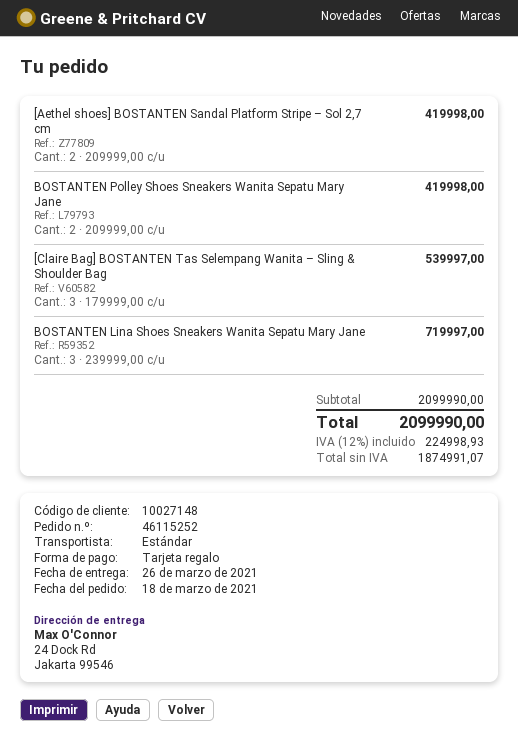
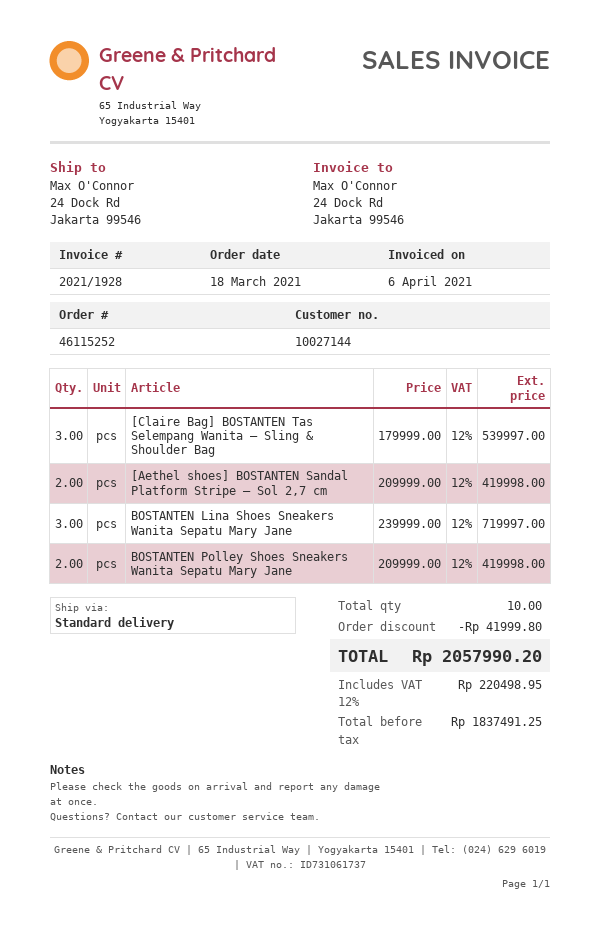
customer number: 10027148 -> 10027144
discount: none -> 41999.80
net: 1874991.07 -> 1837491.25
tax: 12% = 224998.93 -> 12% = 220498.95
total: 2099990.00 -> 2057990.20

